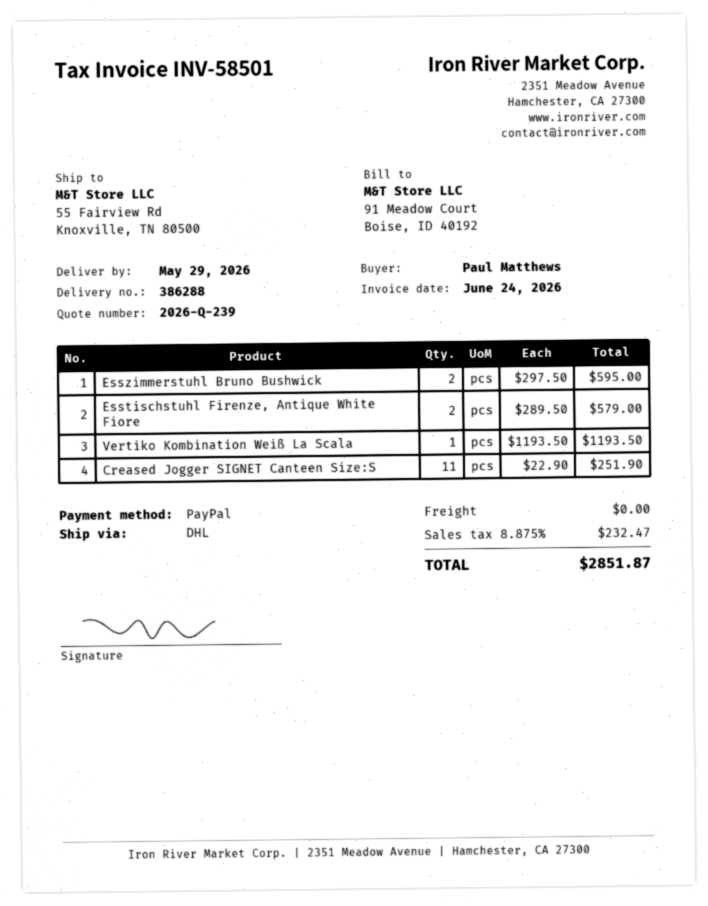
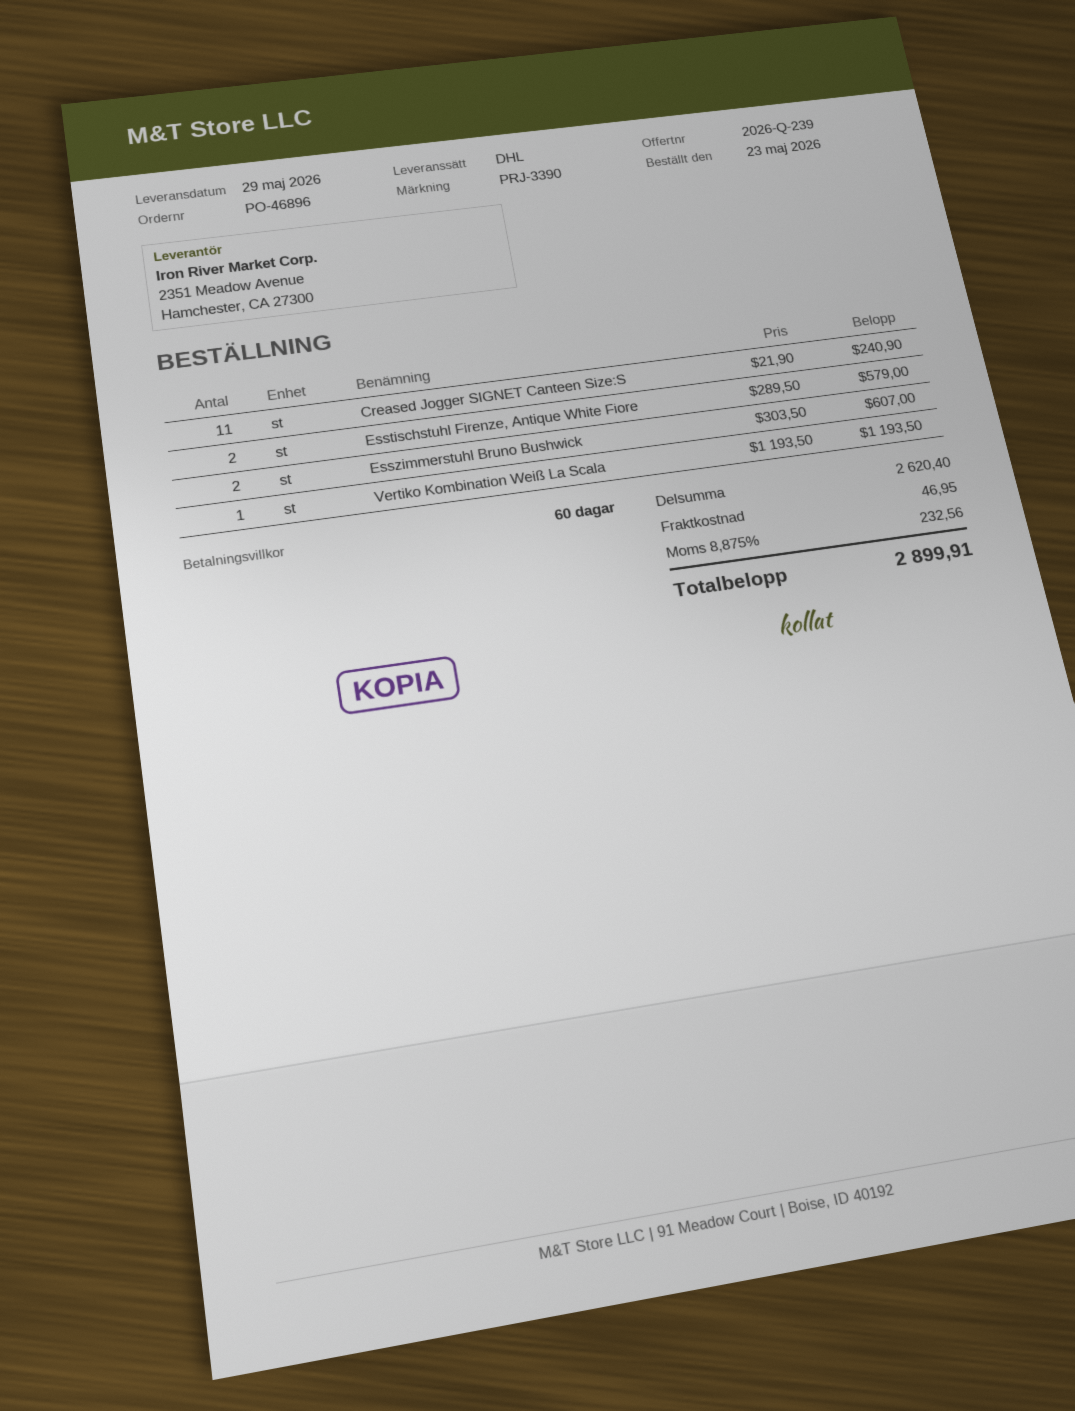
Esszimmerstuhl Bruno Bushwick: 2 x 297.50 = 595.00 -> 2 x 303.50 = 607.00
Creased Jogger SIGNET Canteen Size:S: 11 x 22.90 = 251.90 -> 11 x 21.90 = 240.90
shipping: 0.00 -> 46.95
tax: 8.875% = 232.47 -> 8.875% = 232.56
total: 2851.87 -> 2899.91

